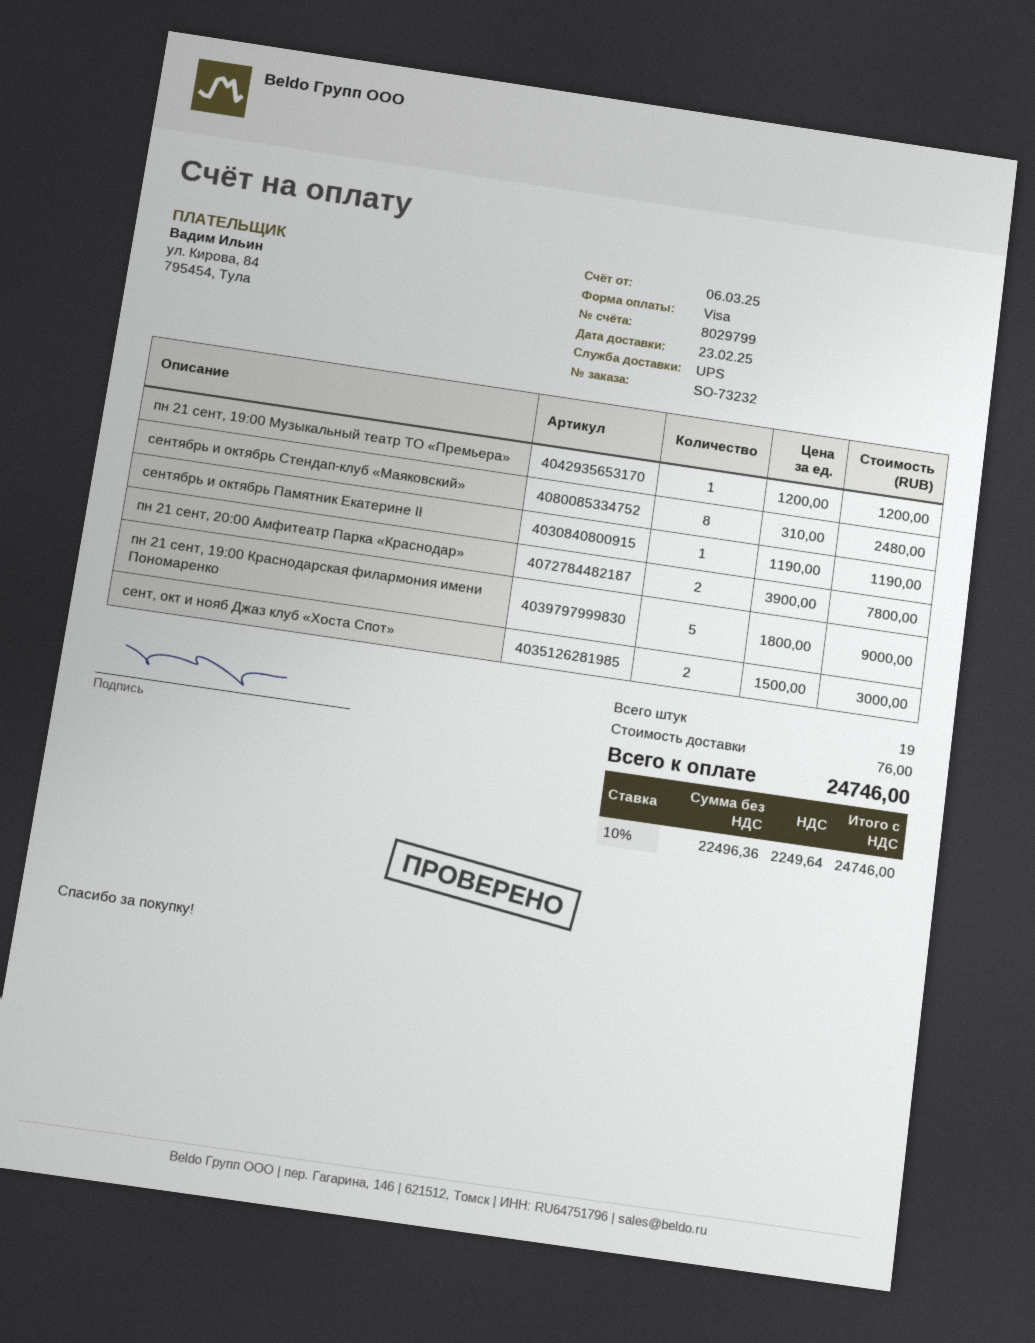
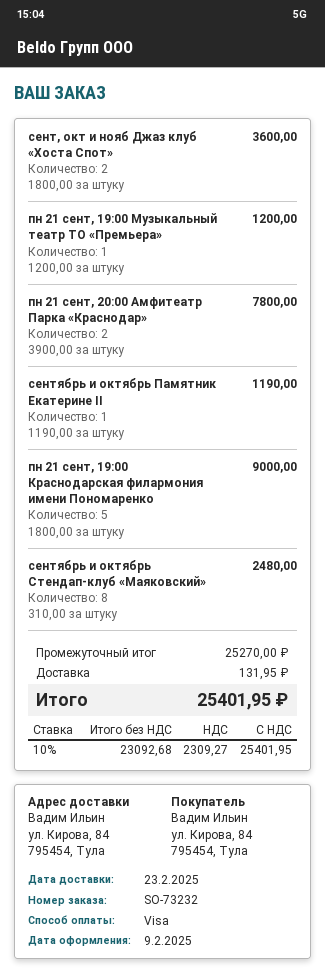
сент, окт и нояб Джаз клуб «Хоста Спот»: 2 x 1500.00 = 3000.00 -> 2 x 1800.00 = 3600.00
shipping: 76.00 -> 131.95
net: 22496.36 -> 23092.68
tax: 10% = 2249.64 -> 10% = 2309.27
total: 24746.00 -> 25401.95

